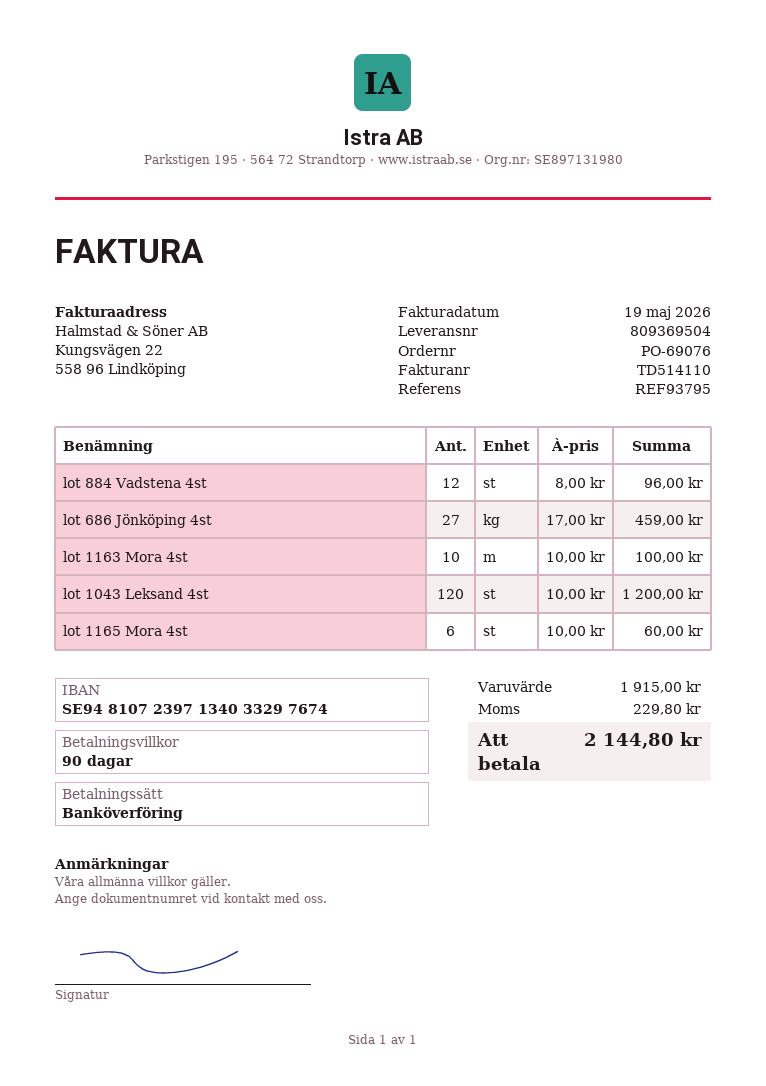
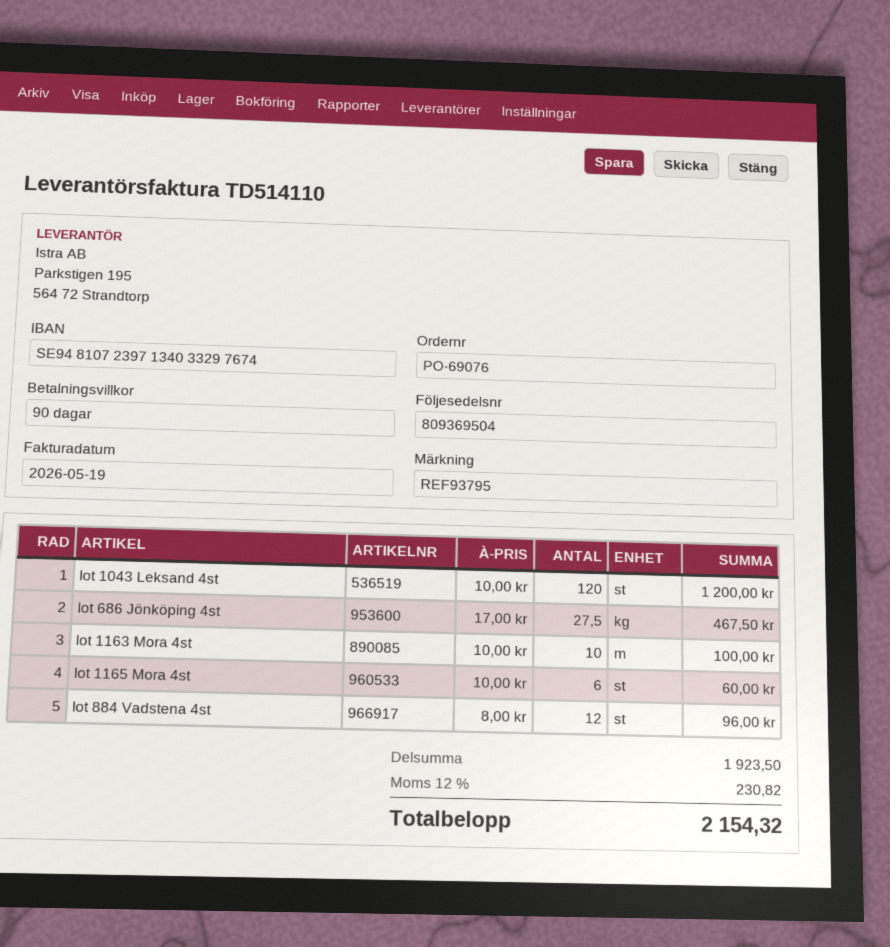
lot 686 Jönköping 4st: 27 x 17.00 = 459.00 -> 27.5 x 17.00 = 467.50
subtotal: 1915.00 -> 1923.50
tax: 229.80 -> 230.82
total: 2144.80 -> 2154.32

